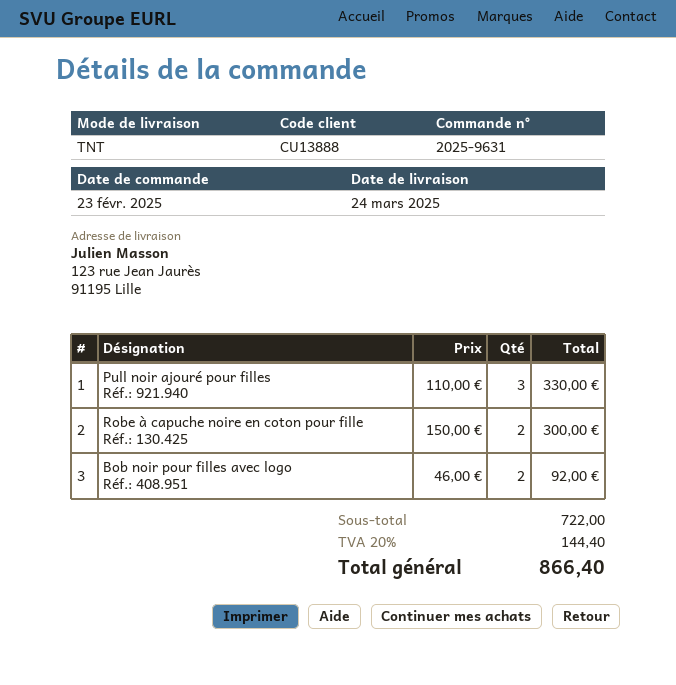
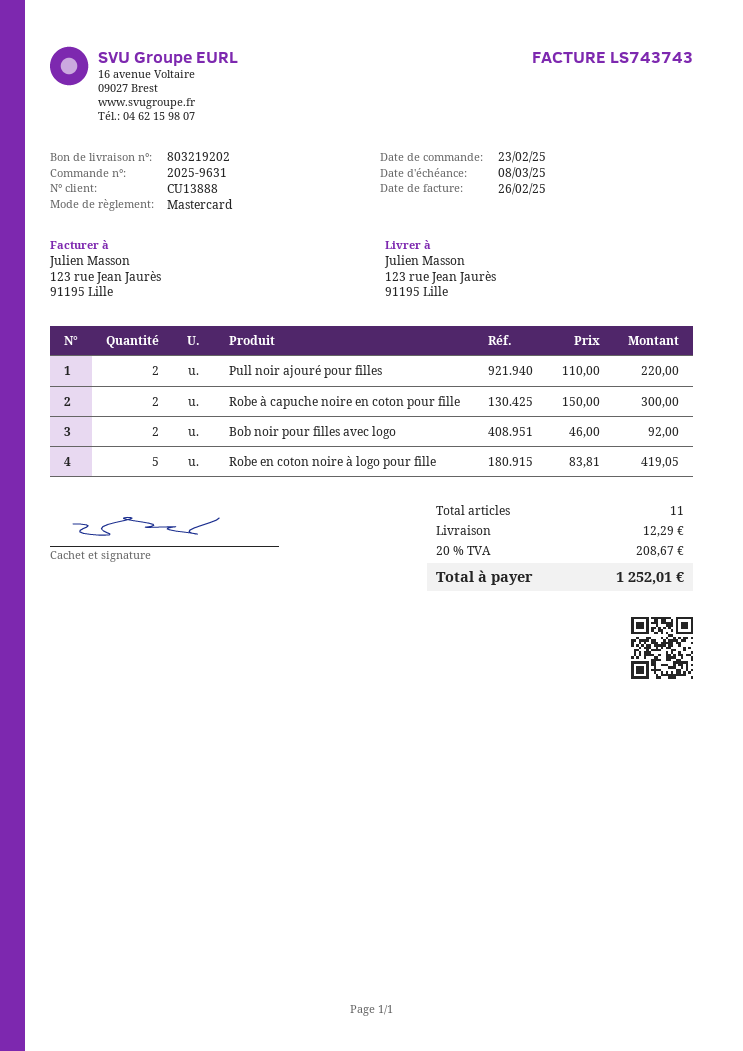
Pull noir ajouré pour filles: 3 x 110.00 = 330.00 -> 2 x 110.00 = 220.00
Robe en coton noire à logo pour fille: none -> 5 x 83.81 = 419.05
shipping: none -> 12.29
tax: 20% = 144.40 -> 20% = 208.67
total: 866.40 -> 1252.01

